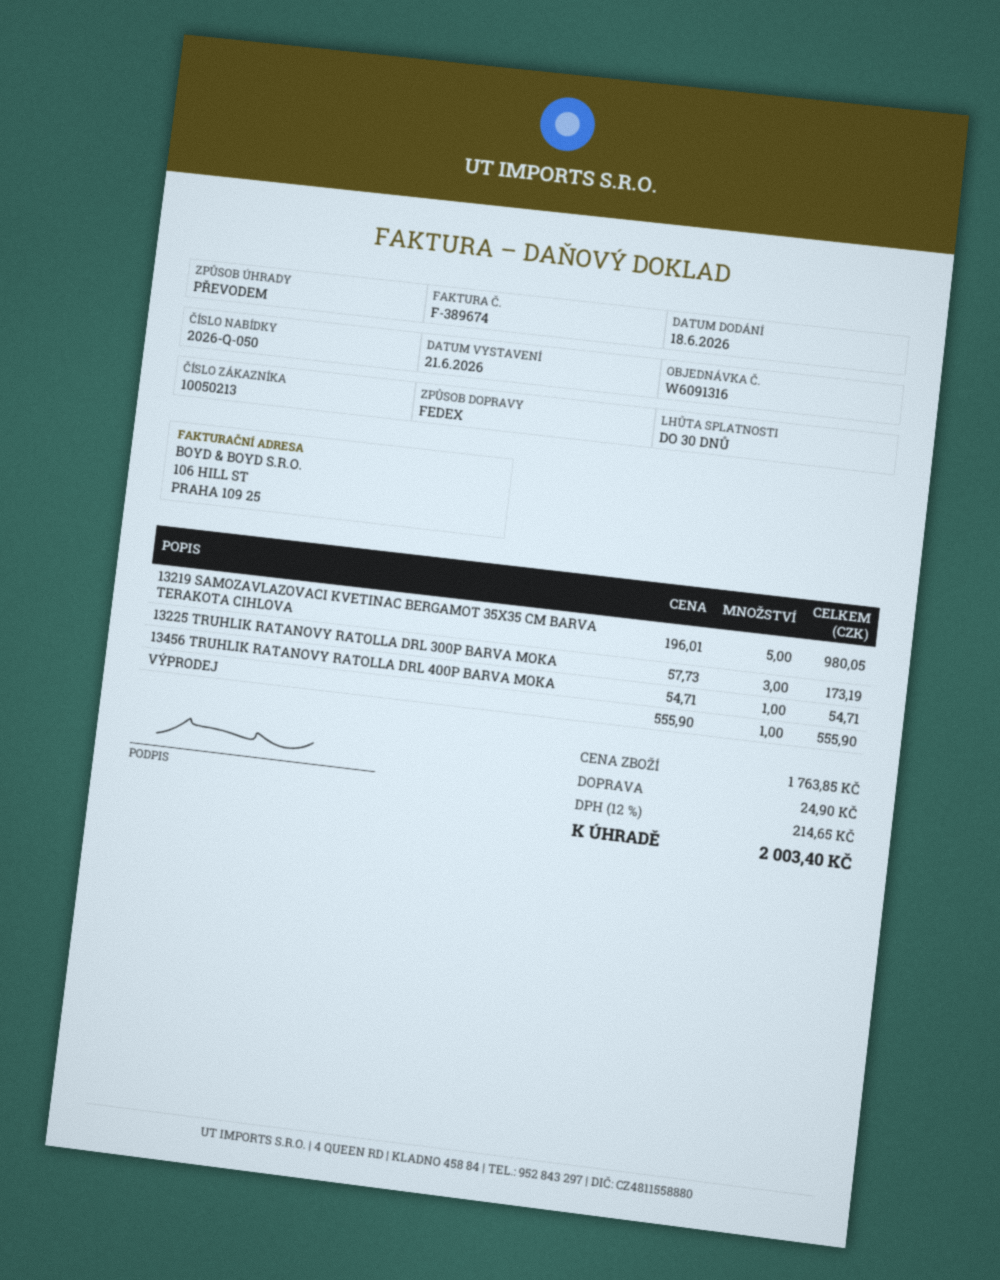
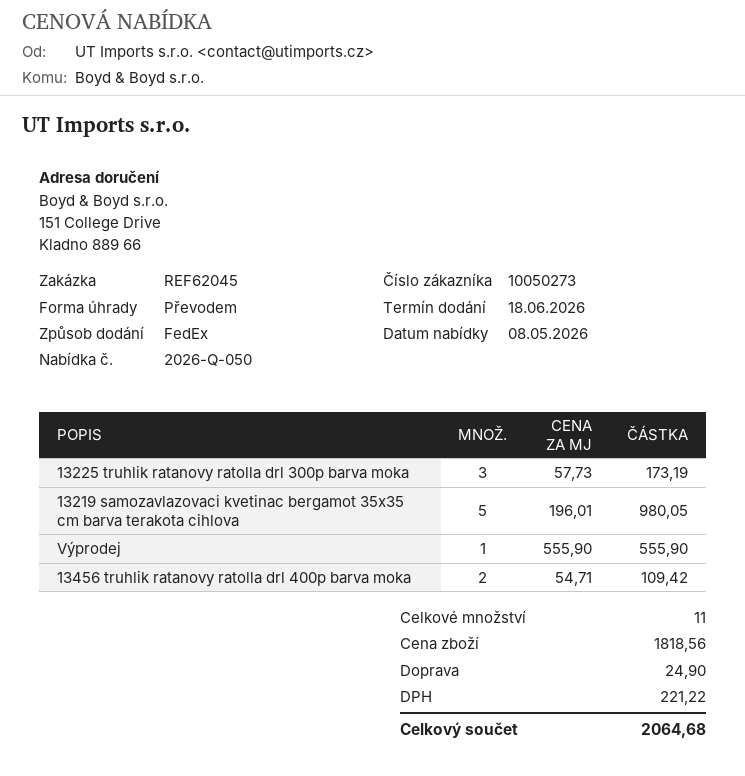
customer number: 10050213 -> 10050273
13456 TRUHLIK RATANOVY RATOLLA DRL 400P BARVA MOKA: 1 x 54.71 = 54.71 -> 2 x 54.71 = 109.42
subtotal: 1763.85 -> 1818.56
tax: 214.65 -> 221.22
total: 2003.40 -> 2064.68

